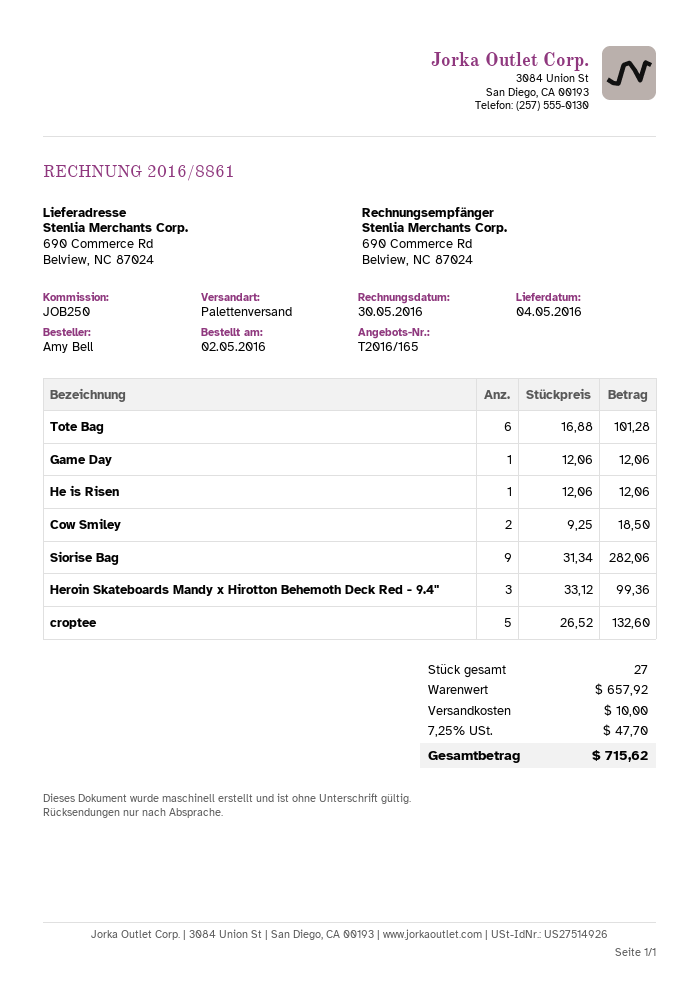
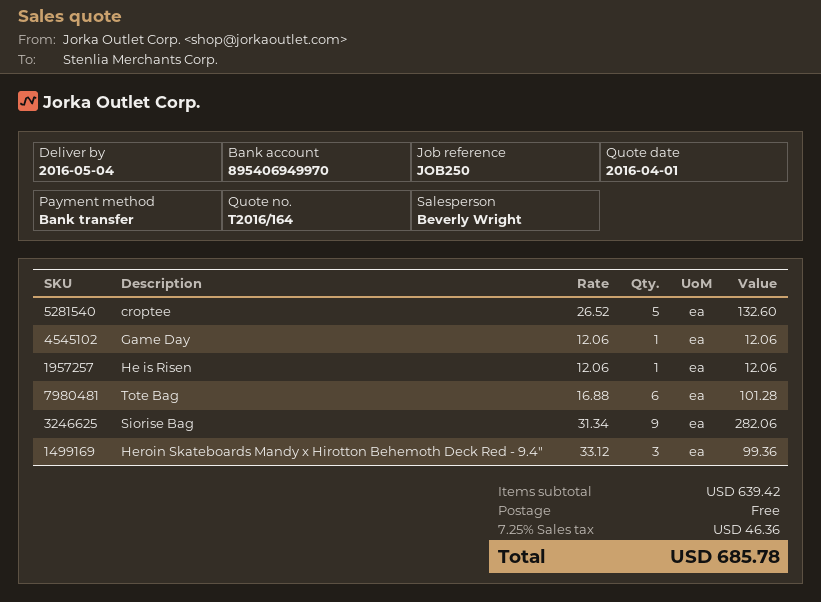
quote number: T2016/165 -> T2016/164
Cow Smiley: 2 x 9.25 = 18.50 -> none
subtotal: 657.92 -> 639.42
shipping: 10.00 -> 0.00
tax: 7.25% = 47.70 -> 7.25% = 46.36
total: 715.62 -> 685.78

